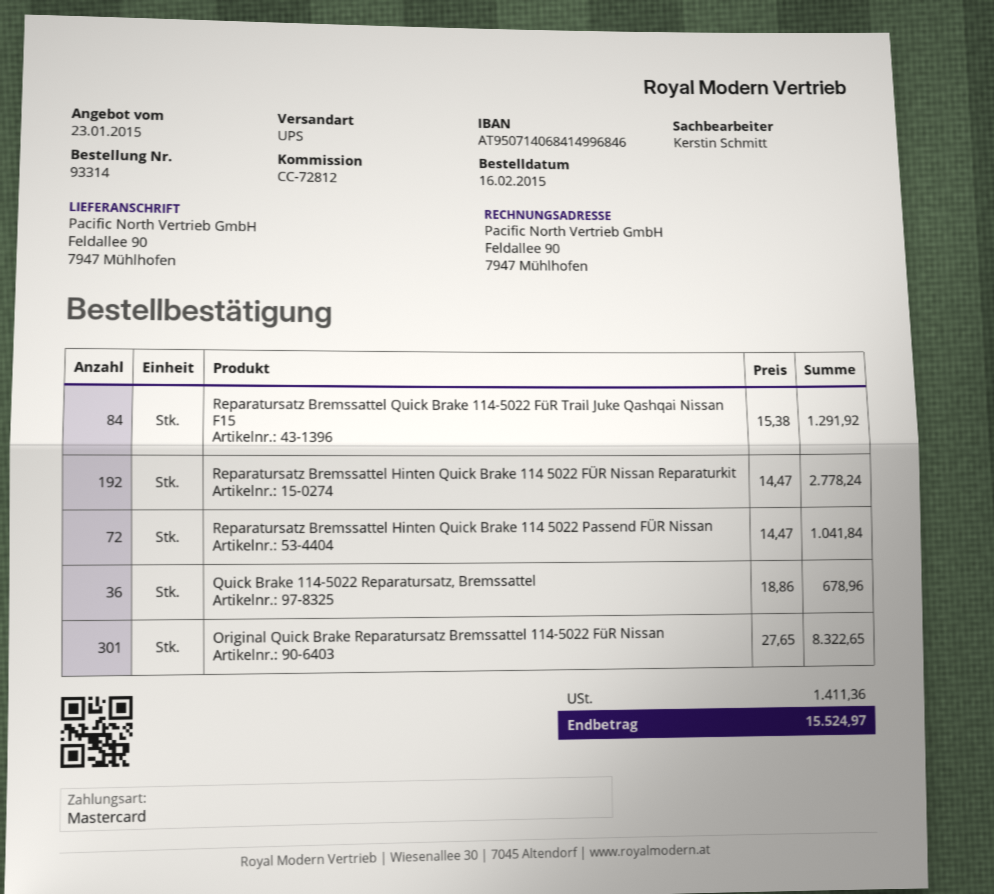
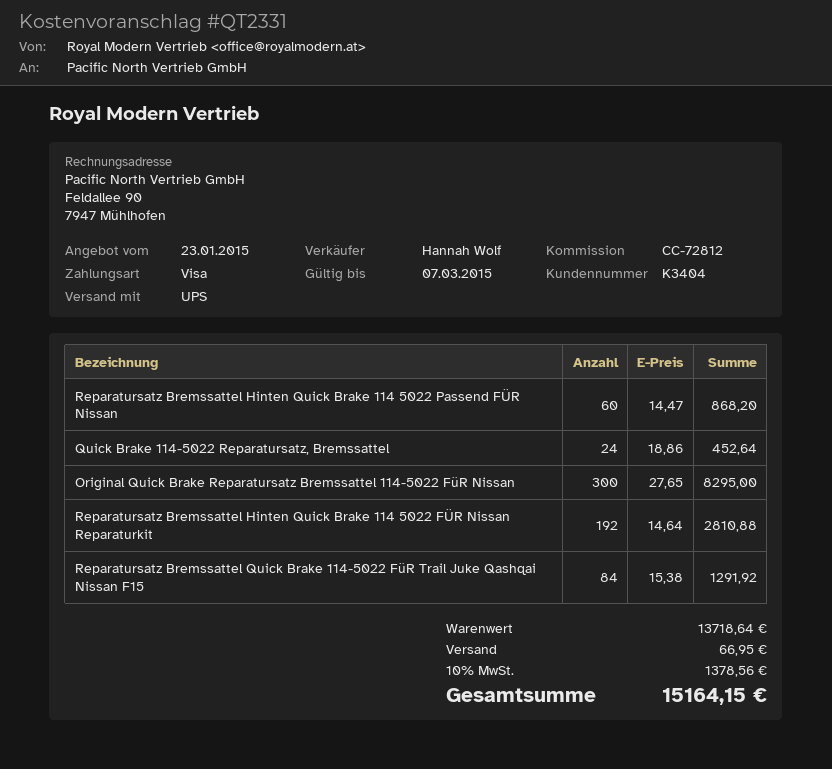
sales rep: Kerstin Schmitt -> Hannah Wolf
payment method: Mastercard -> Visa
Reparatursatz Bremssattel Hinten Quick Brake 114 5022 FÜR Nissan Reparaturkit: 192 x 14.47 = 2778.24 -> 192 x 14.64 = 2810.88
Reparatursatz Bremssattel Hinten Quick Brake 114 5022 Passend FÜR Nissan: 72 x 14.47 = 1041.84 -> 60 x 14.47 = 868.20
Quick Brake 114-5022 Reparatursatz, Bremssattel: 36 x 18.86 = 678.96 -> 24 x 18.86 = 452.64
Original Quick Brake Reparatursatz Bremssattel 114-5022 FüR Nissan: 301 x 27.65 = 8322.65 -> 300 x 27.65 = 8295.00
shipping: none -> 66.95
tax: 1411.36 -> 1378.56
total: 15524.97 -> 15164.15

